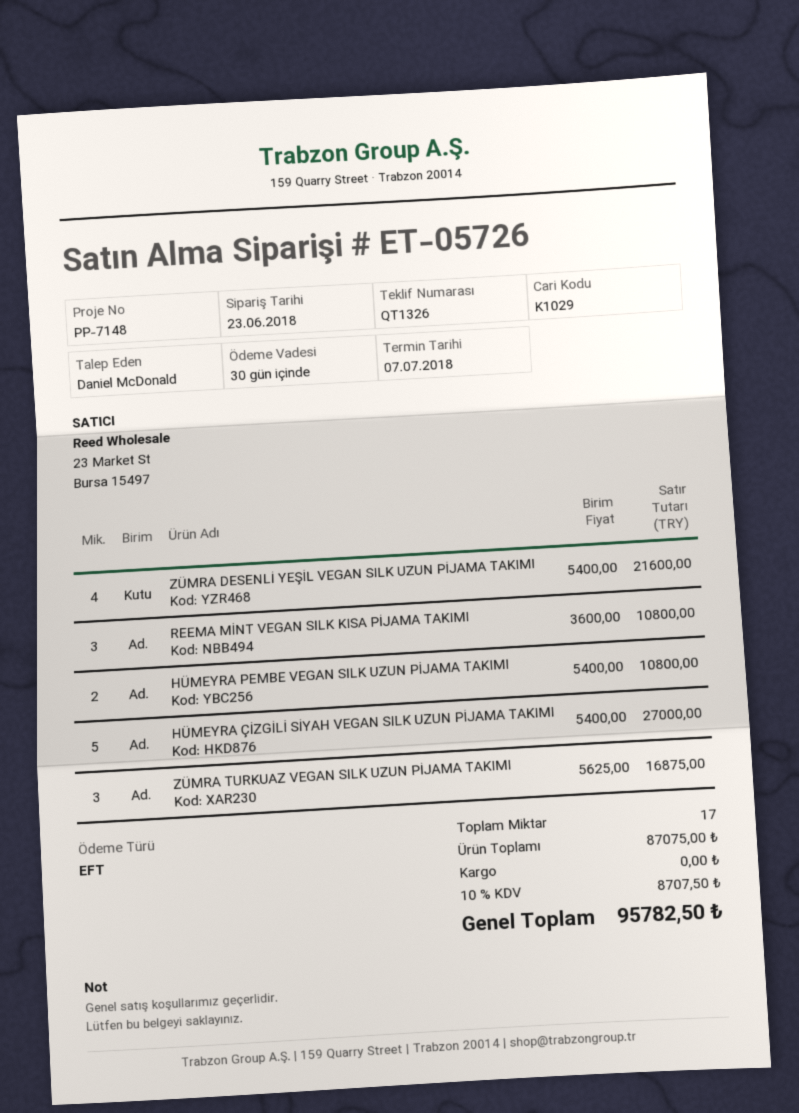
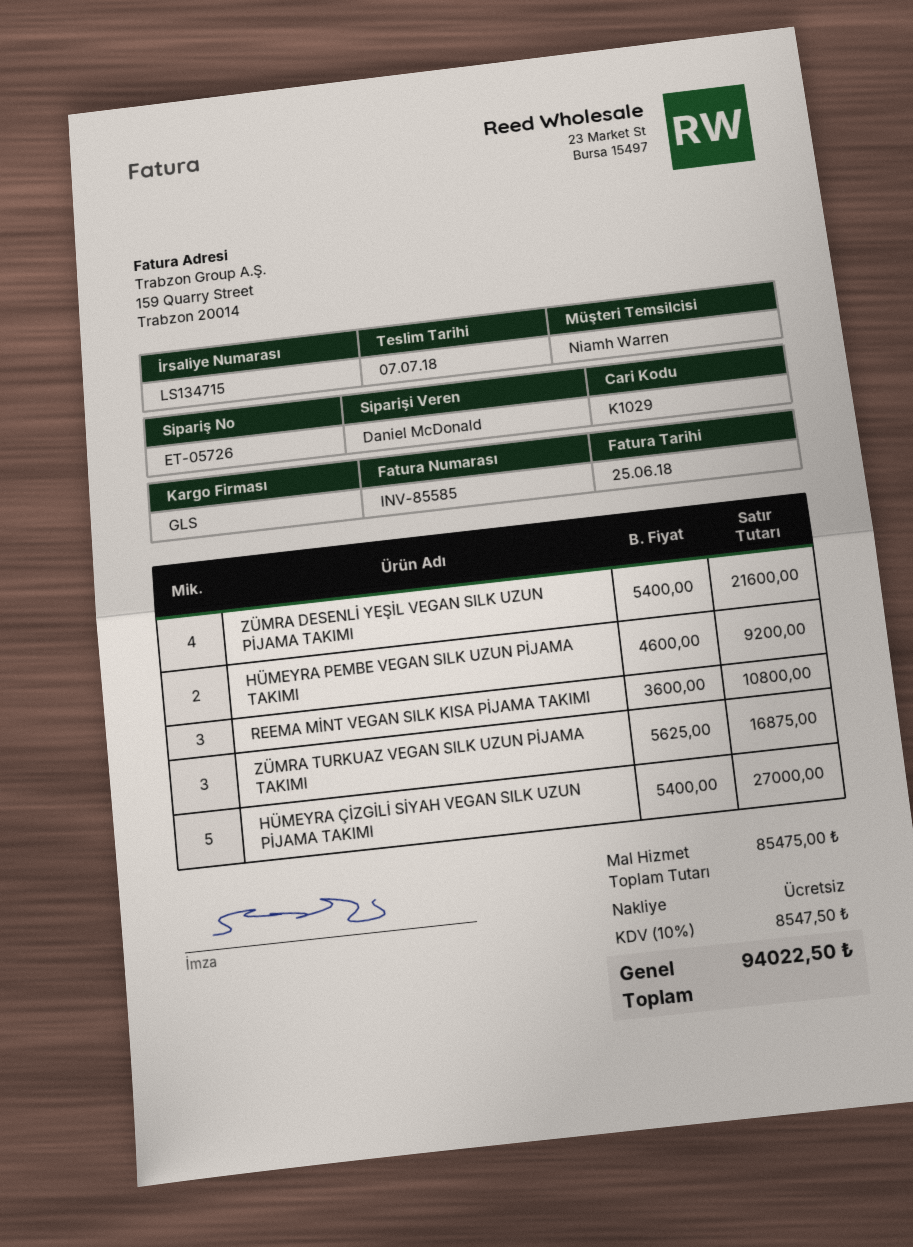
HÜMEYRA PEMBE VEGAN SILK UZUN PİJAMA TAKIMI: 2 x 5400.00 = 10800.00 -> 2 x 4600.00 = 9200.00
subtotal: 87075.00 -> 85475.00
tax: 10% = 8707.50 -> 10% = 8547.50
total: 95782.50 -> 94022.50

